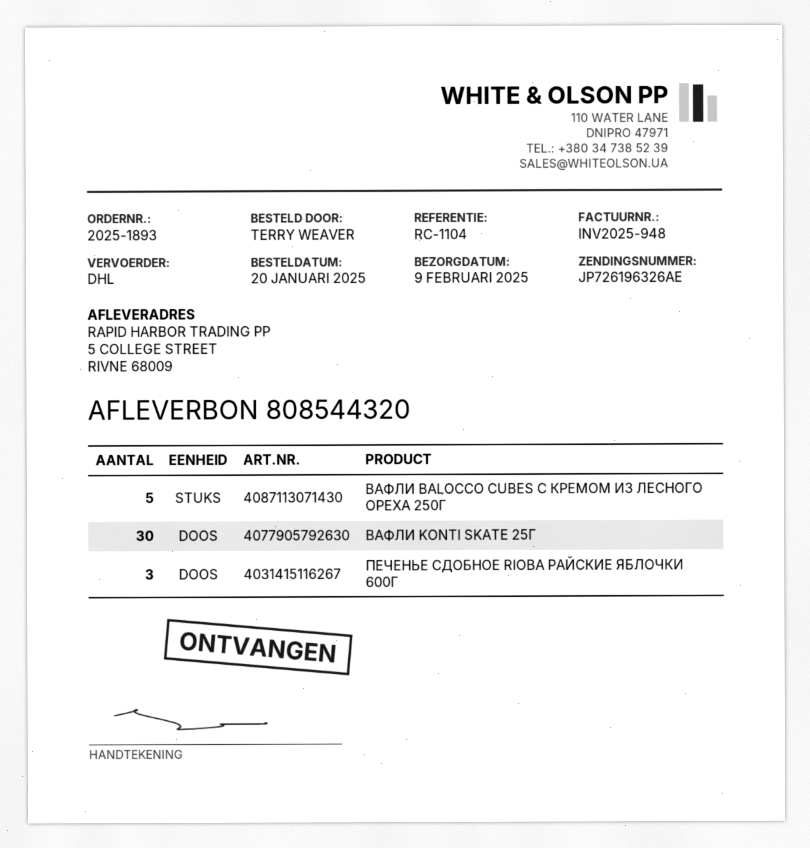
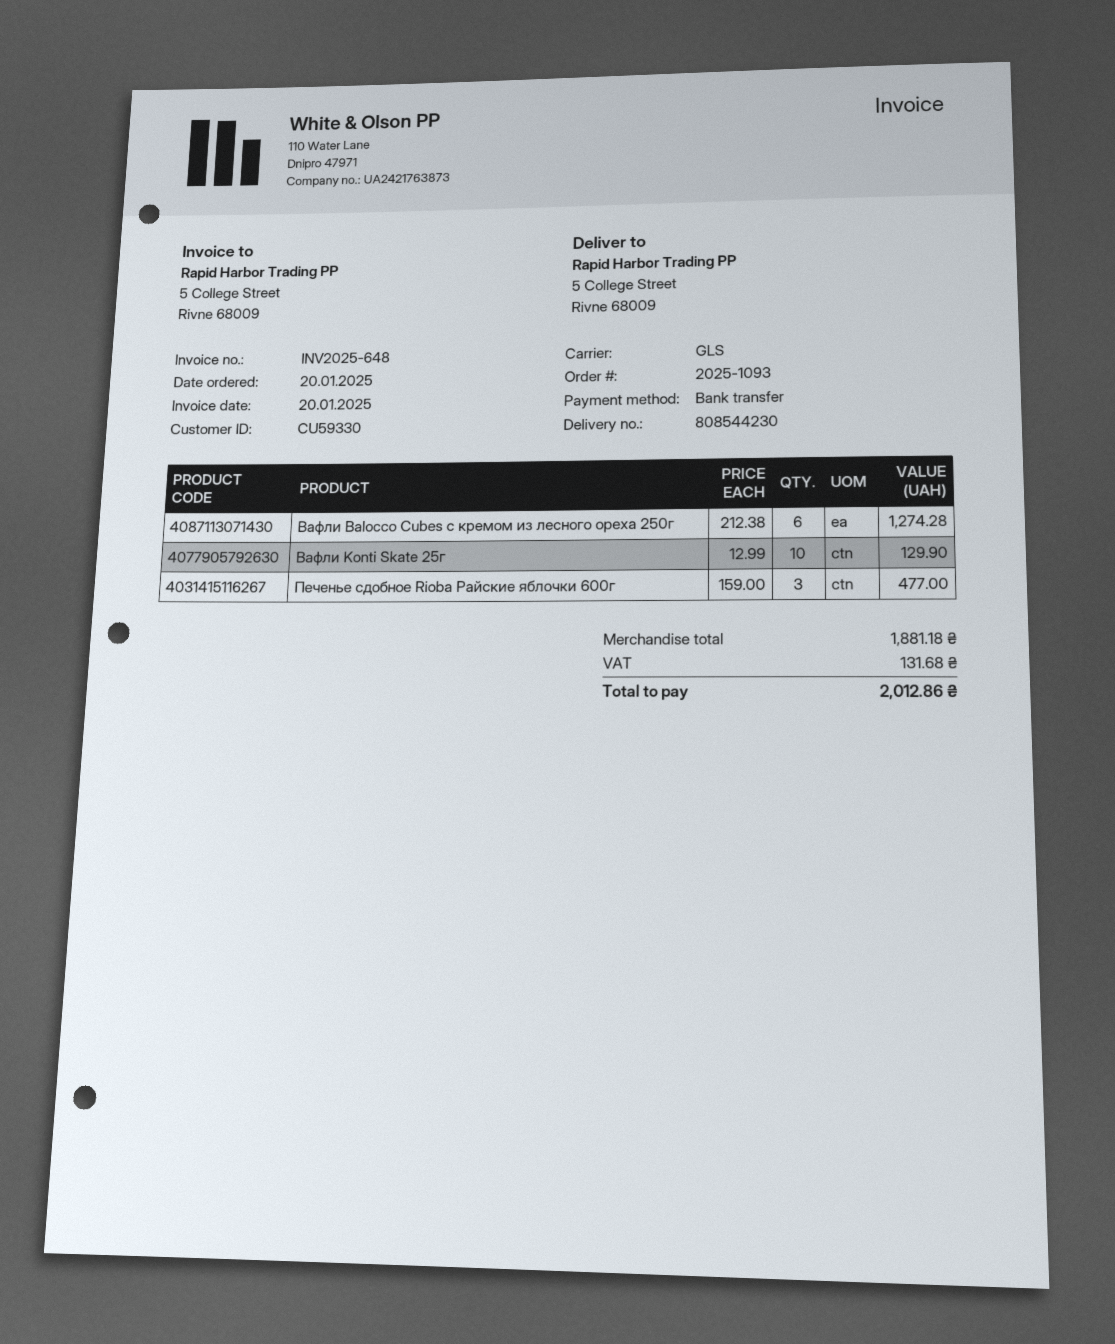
order number: 2025-1893 -> 2025-1093
delivery note number: 808544320 -> 808544230
invoice number: INV2025-948 -> INV2025-648
shipping method: DHL -> GLS
ВАФЛИ BALOCCO CUBES С КРЕМОМ ИЗ ЛЕСНОГО ОРЕХА 250Г: 5 -> 6
ВАФЛИ KONTI SKATE 25Г: 30 -> 10

